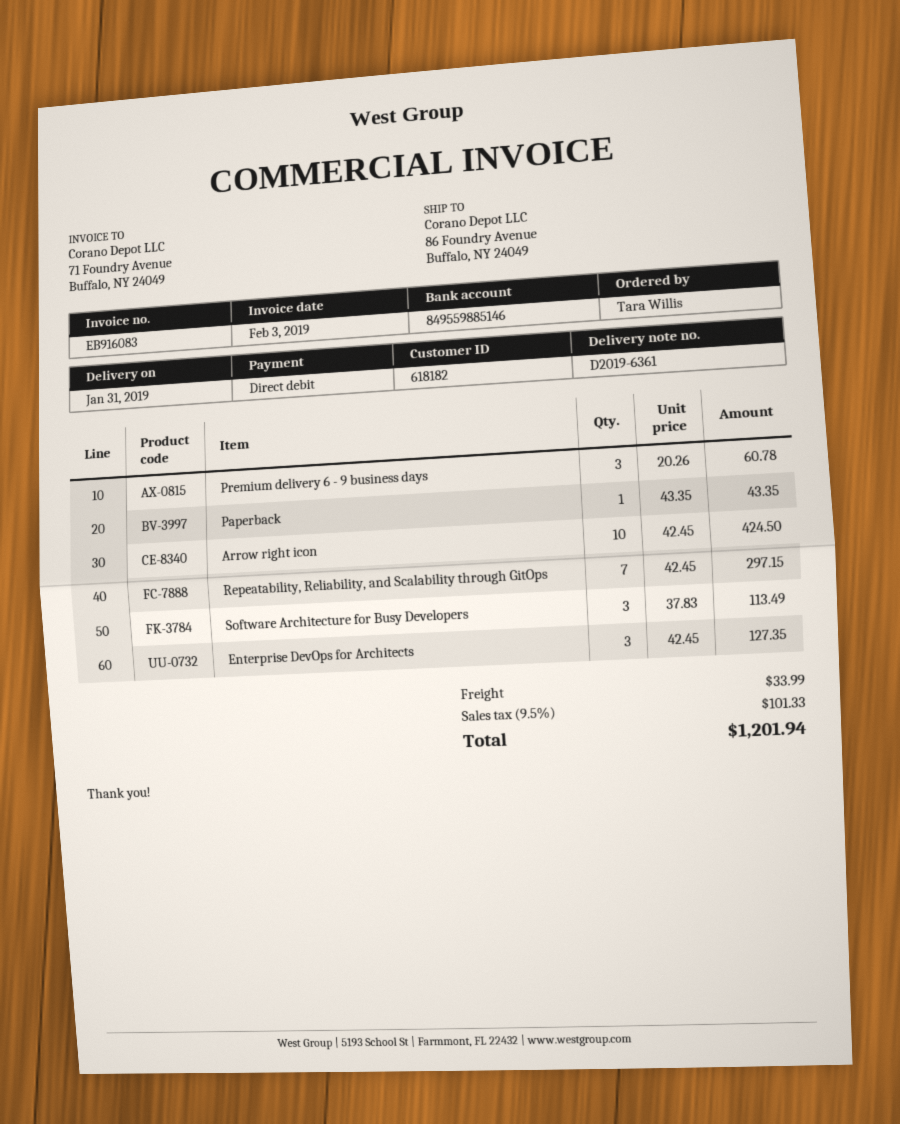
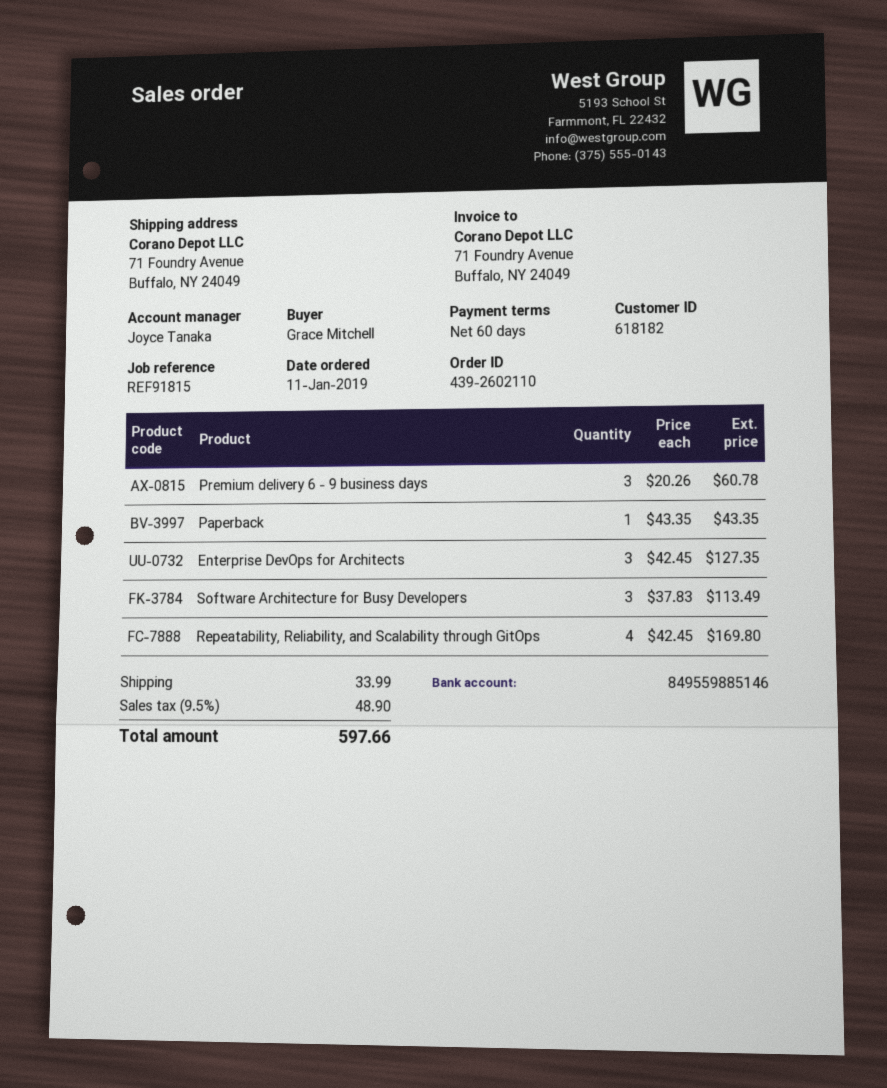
ordered by: Tara Willis -> Grace Mitchell
ship to: 86 Foundry Avenue, Buffalo, NY 24049 -> 71 Foundry Avenue, Buffalo, NY 24049
Arrow right icon: 10 x 42.45 = 424.50 -> none
Repeatability, Reliability, and Scalability through GitOps: 7 x 42.45 = 297.15 -> 4 x 42.45 = 169.80
tax: 9.5% = 101.33 -> 9.5% = 48.90
total: 1201.94 -> 597.66

